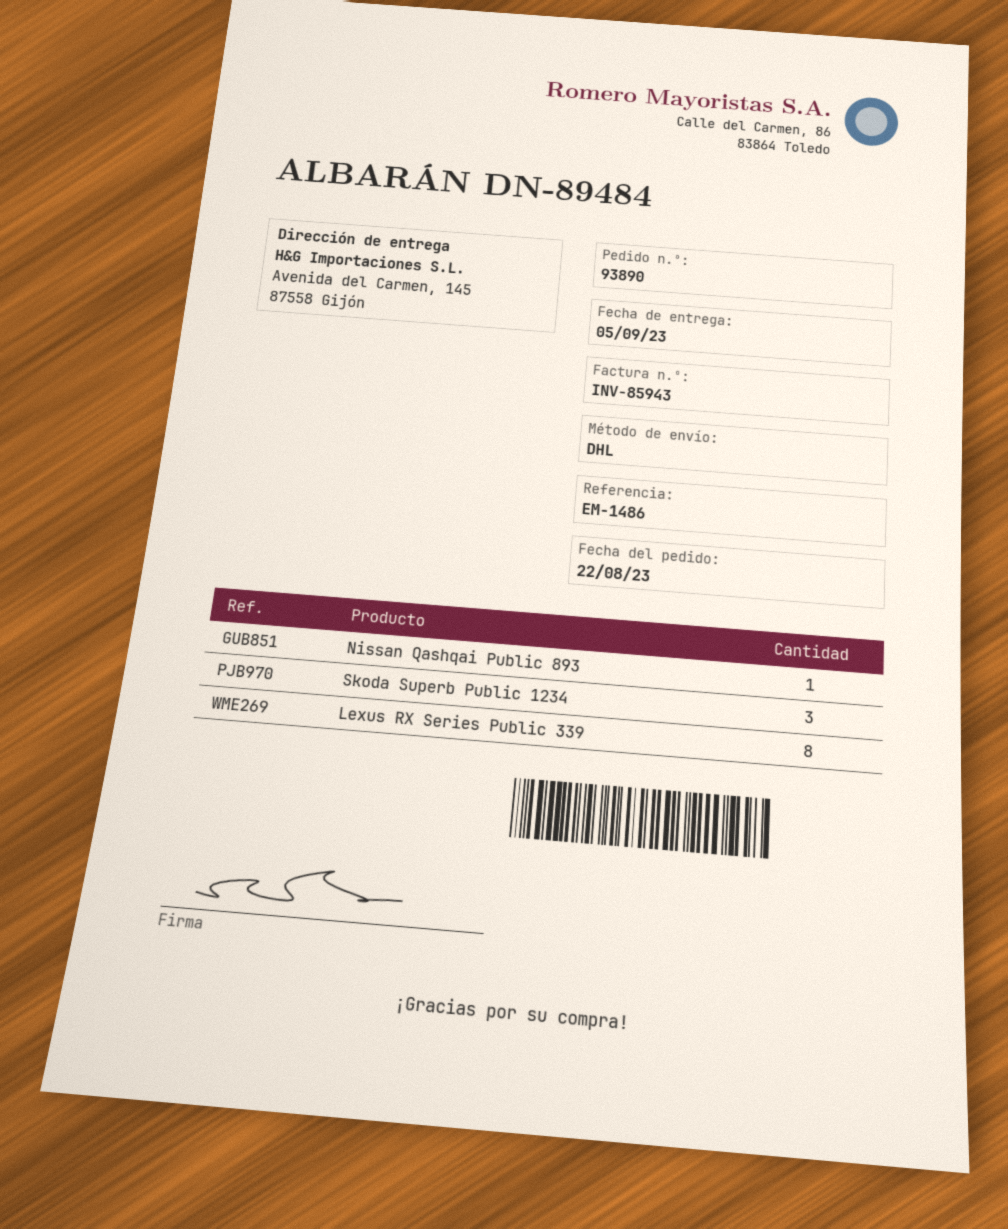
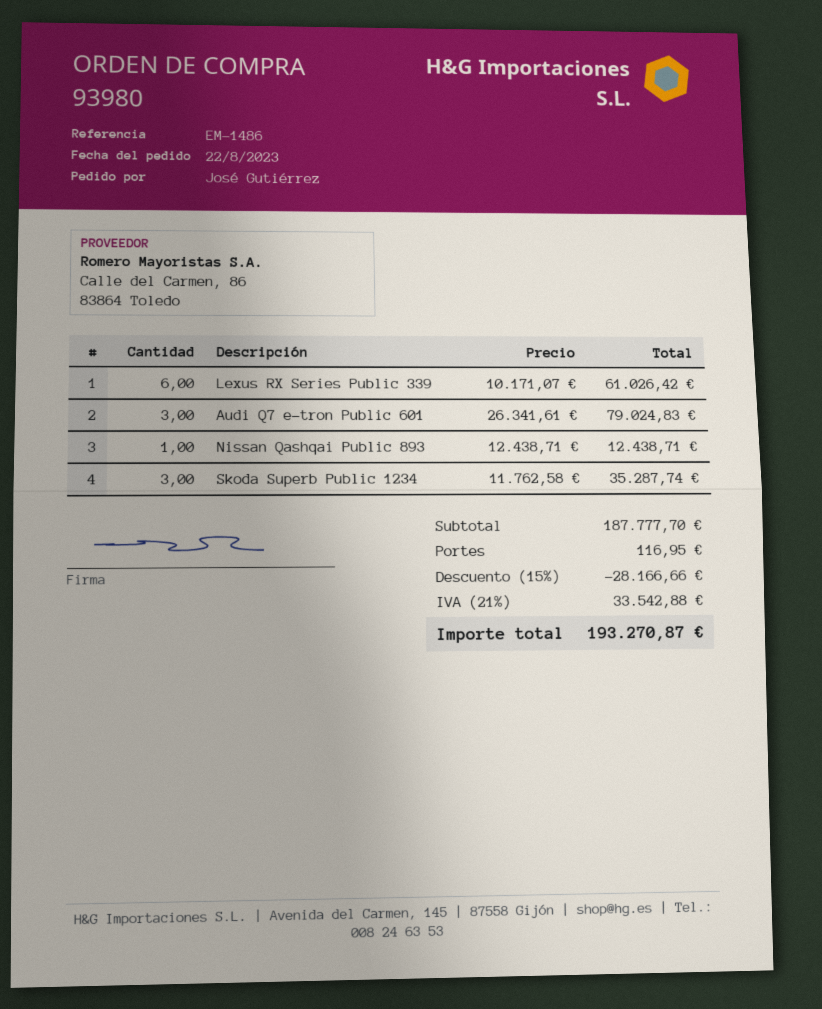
order number: 93890 -> 93980
Lexus RX Series Public 339: 8 -> 6
Audi Q7 e-tron Public 601: none -> 3

